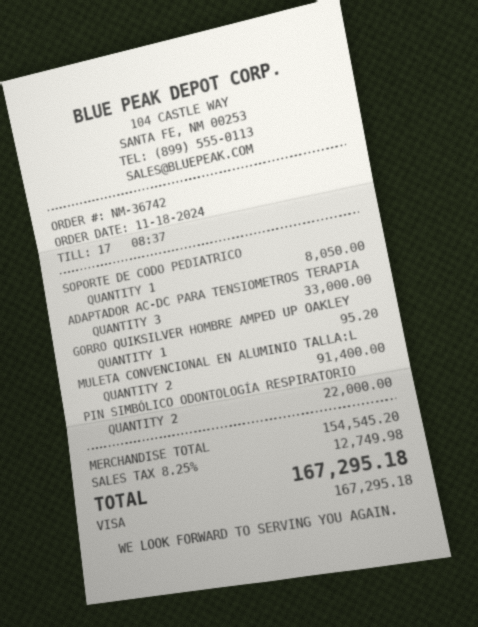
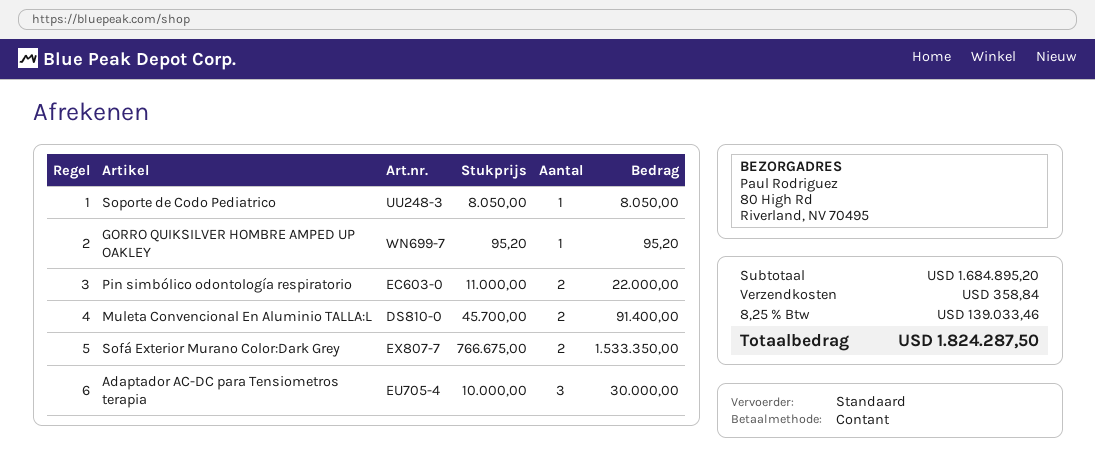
payment method: Visa -> cash
ADAPTADOR AC-DC PARA TENSIOMETROS TERAPIA: 3 for 33000.00 -> 3 for 30000.00
Sofá Exterior Murano Color:Dark Grey: none -> 2 for 1533350.00
subtotal: 154545.20 -> 1684895.20
shipping: none -> 358.84
tax: 8.25% = 12749.98 -> 8.25% = 139033.46
total: 167295.18 -> 1824287.50

